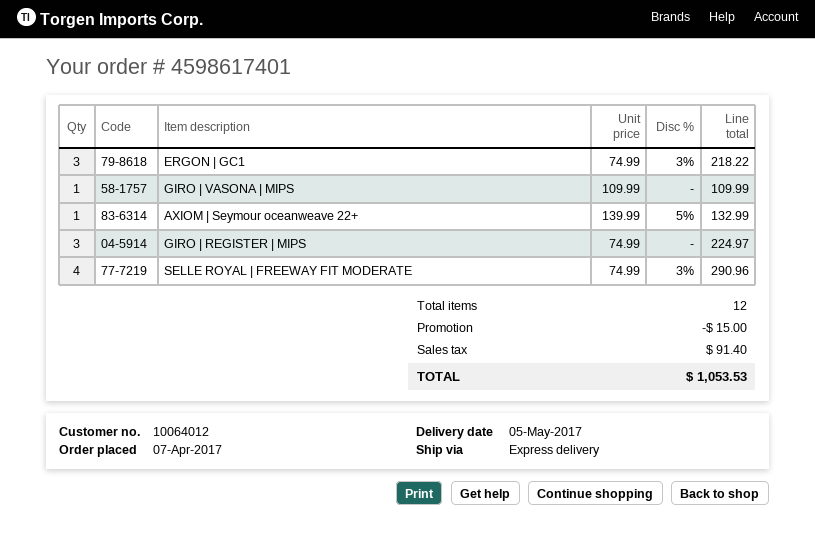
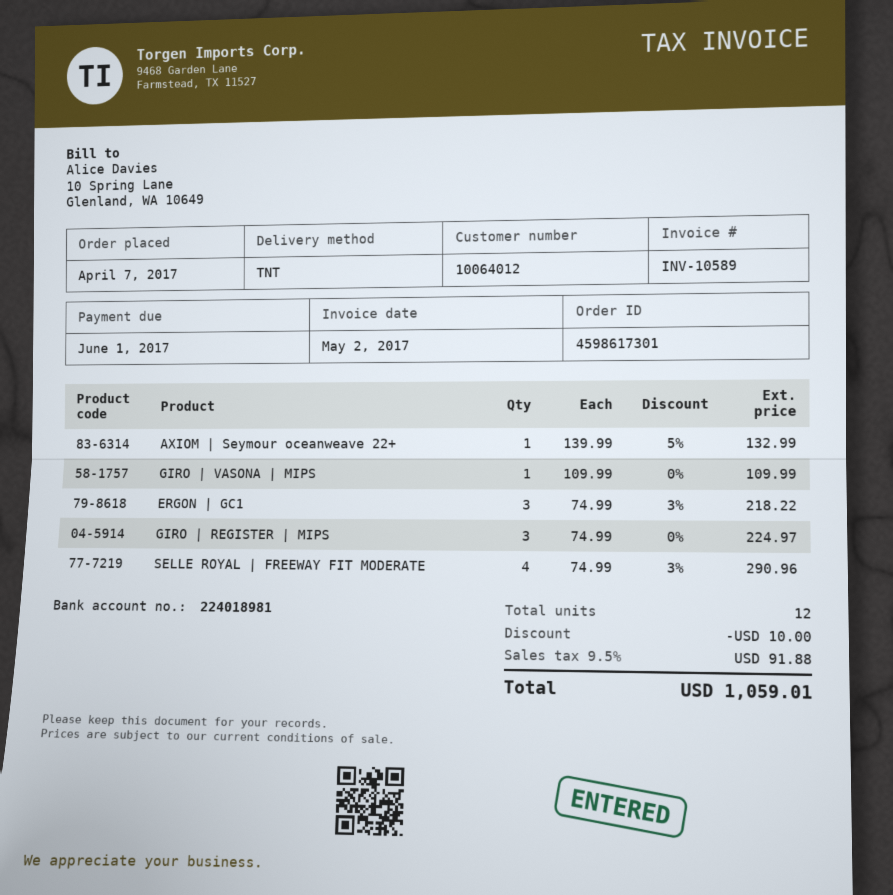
order number: 4598617401 -> 4598617301
shipping method: express -> TNT
discount: 15.00 -> 10.00
tax: 91.40 -> 91.88
total: 1053.53 -> 1059.01

